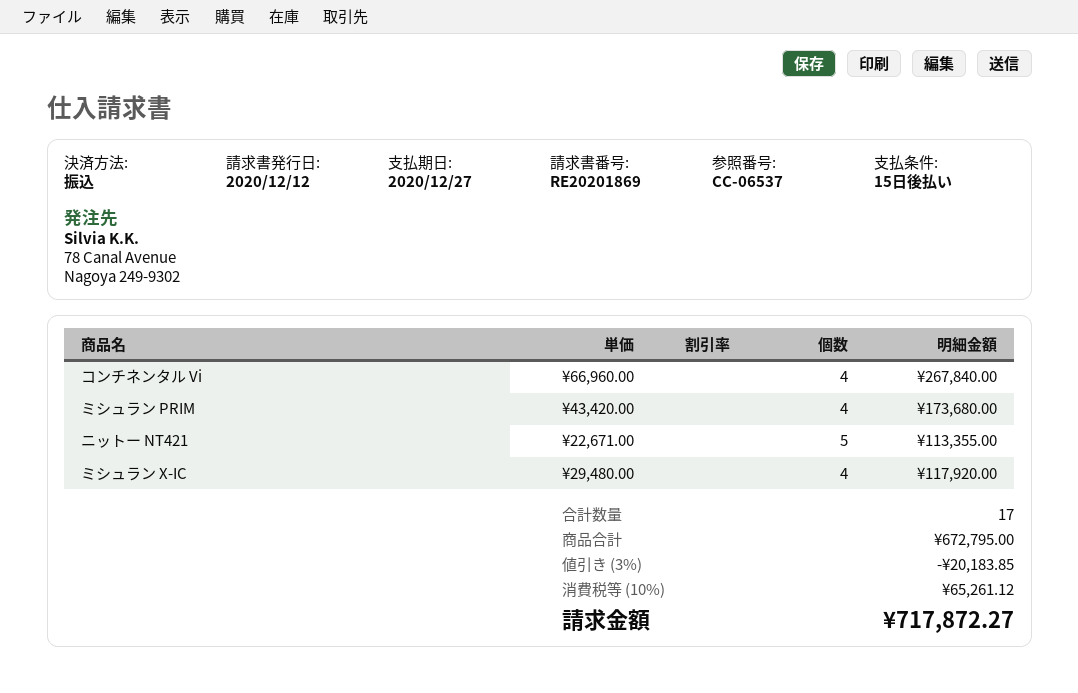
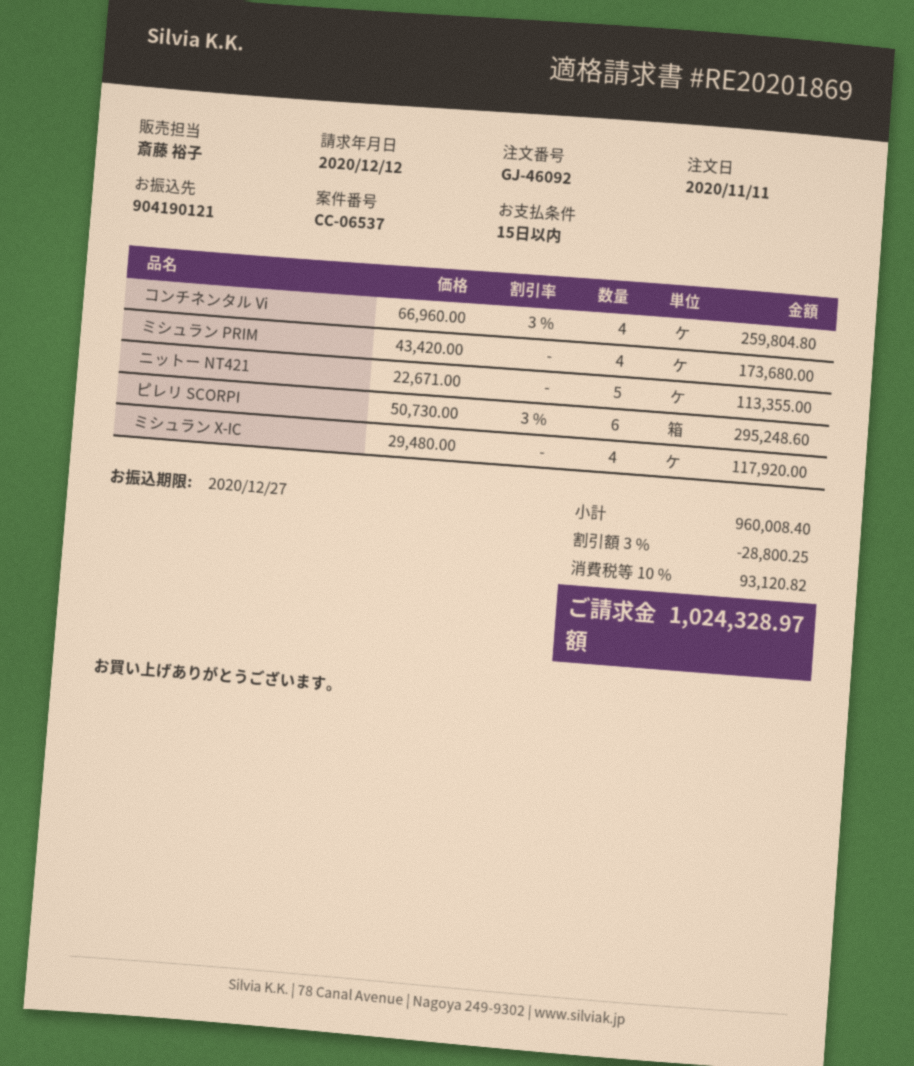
コンチネンタル Vi: 4 x 66960.00 = 267840.00 -> 4 x 66960.00 - 3% = 259804.80
ピレリ SCORPI: none -> 6 x 50730.00 - 3% = 295248.60
subtotal: 672795.00 -> 960008.40
discount: 3% = 20183.85 -> 3% = 28800.25
tax: 10% = 65261.12 -> 10% = 93120.82
total: 717872.27 -> 1024328.97

